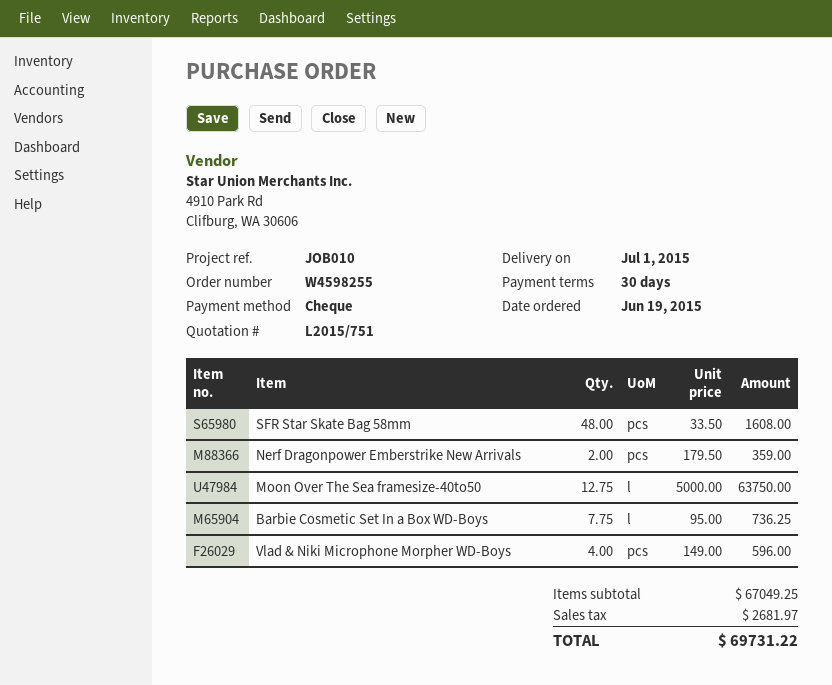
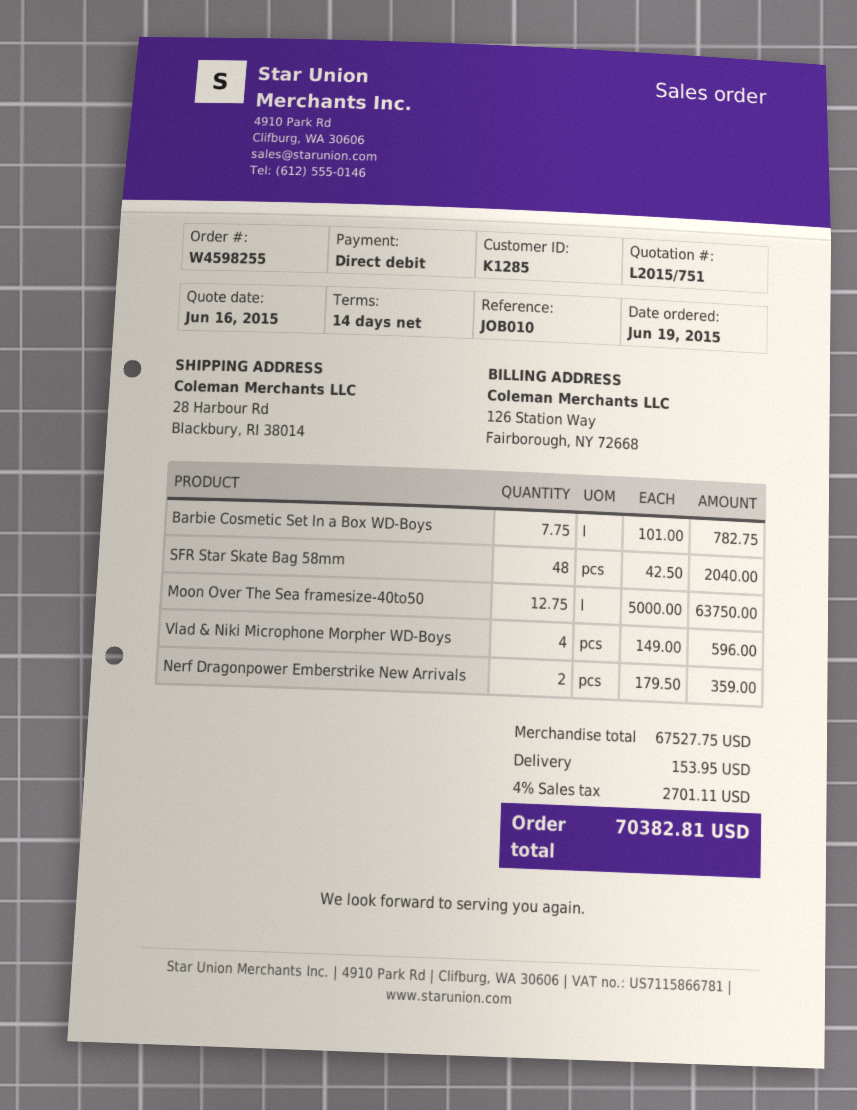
payment terms: 30 days -> 14 days
payment method: cheque -> direct debit
SFR Star Skate Bag 58mm: 48 x 33.50 = 1608.00 -> 48 x 42.50 = 2040.00
Barbie Cosmetic Set In a Box WD-Boys: 7.75 x 95.00 = 736.25 -> 7.75 x 101.00 = 782.75
subtotal: 67049.25 -> 67527.75
shipping: none -> 153.95
tax: 2681.97 -> 2701.11
total: 69731.22 -> 70382.81

